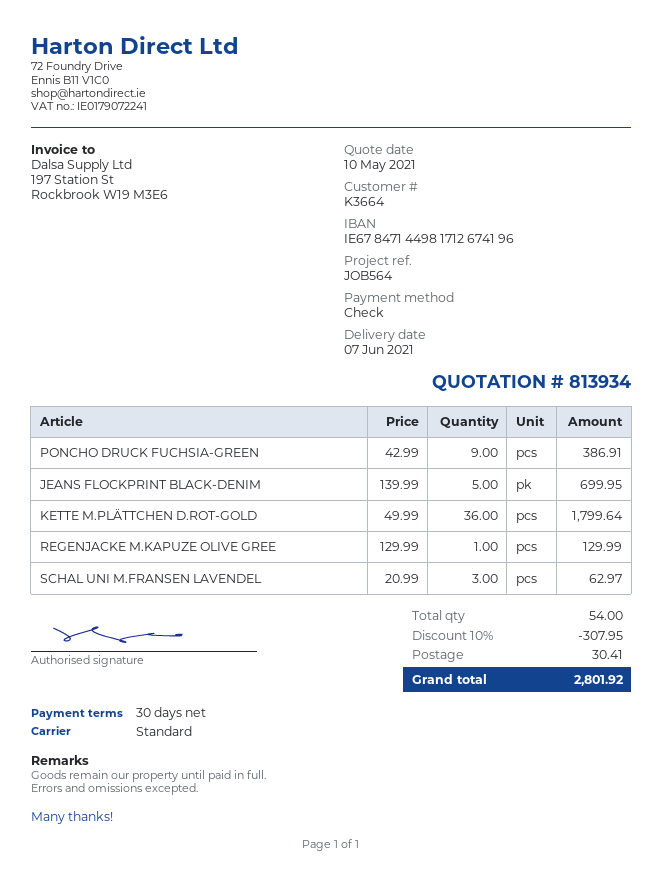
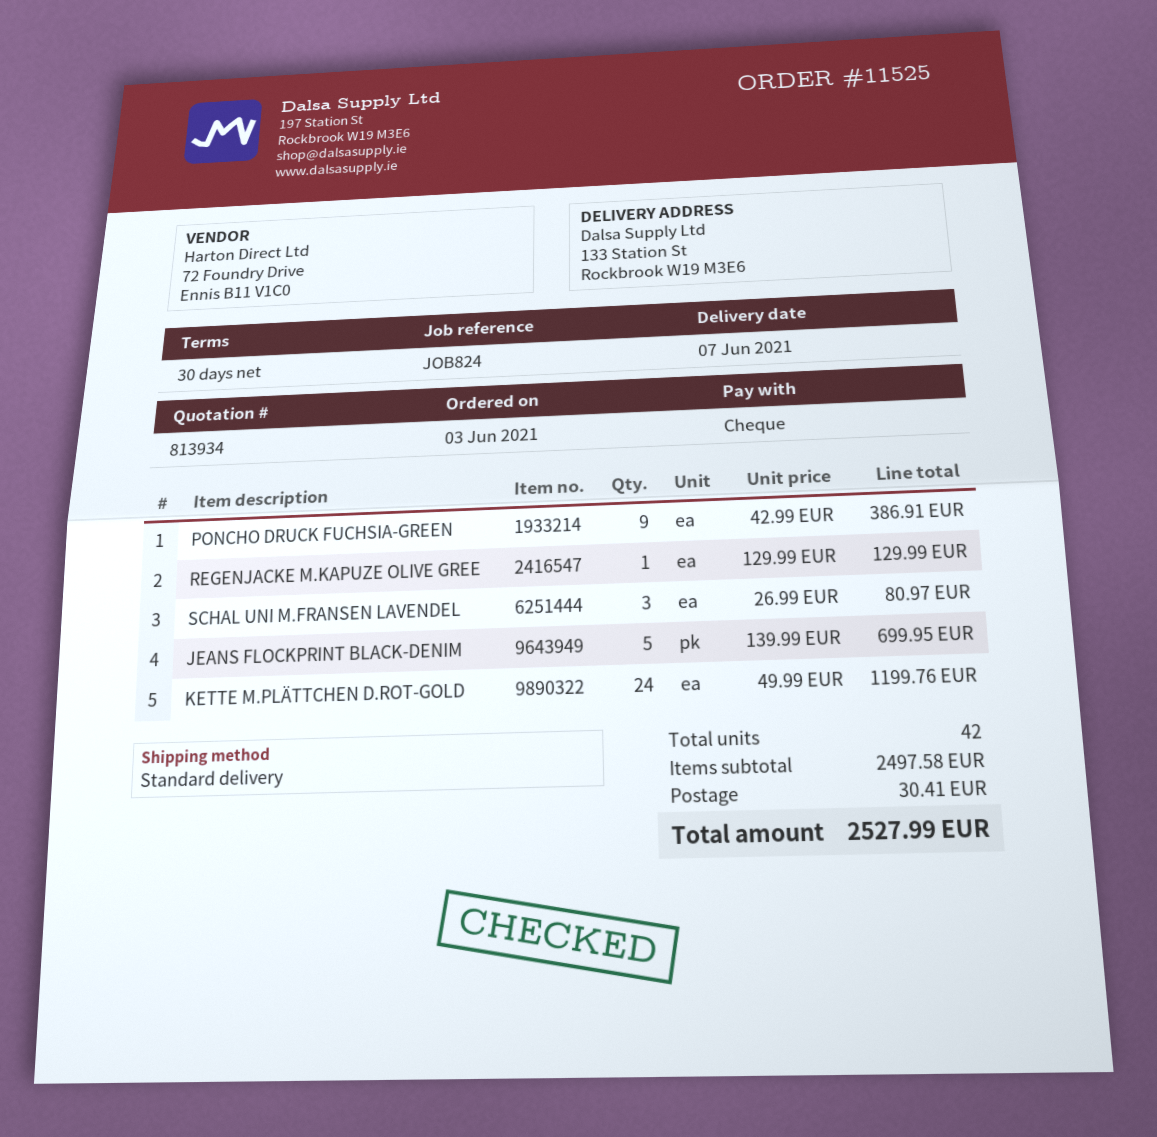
reference: JOB564 -> JOB824
KETTE M.PLÄTTCHEN D.ROT-GOLD: 36 x 49.99 = 1799.64 -> 24 x 49.99 = 1199.76
SCHAL UNI M.FRANSEN LAVENDEL: 3 x 20.99 = 62.97 -> 3 x 26.99 = 80.97
total quantity: 54 -> 42
discount: 10% = 307.95 -> none
total: 2801.92 -> 2527.99

